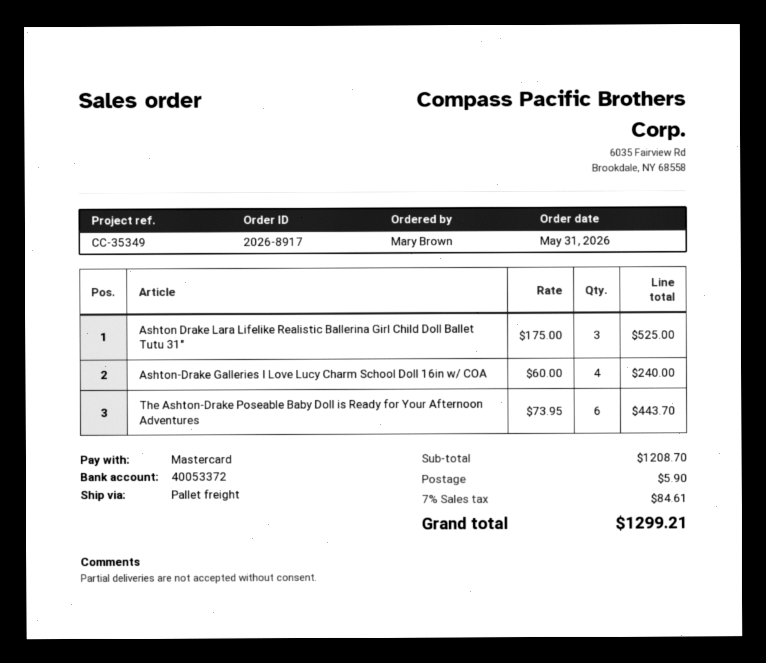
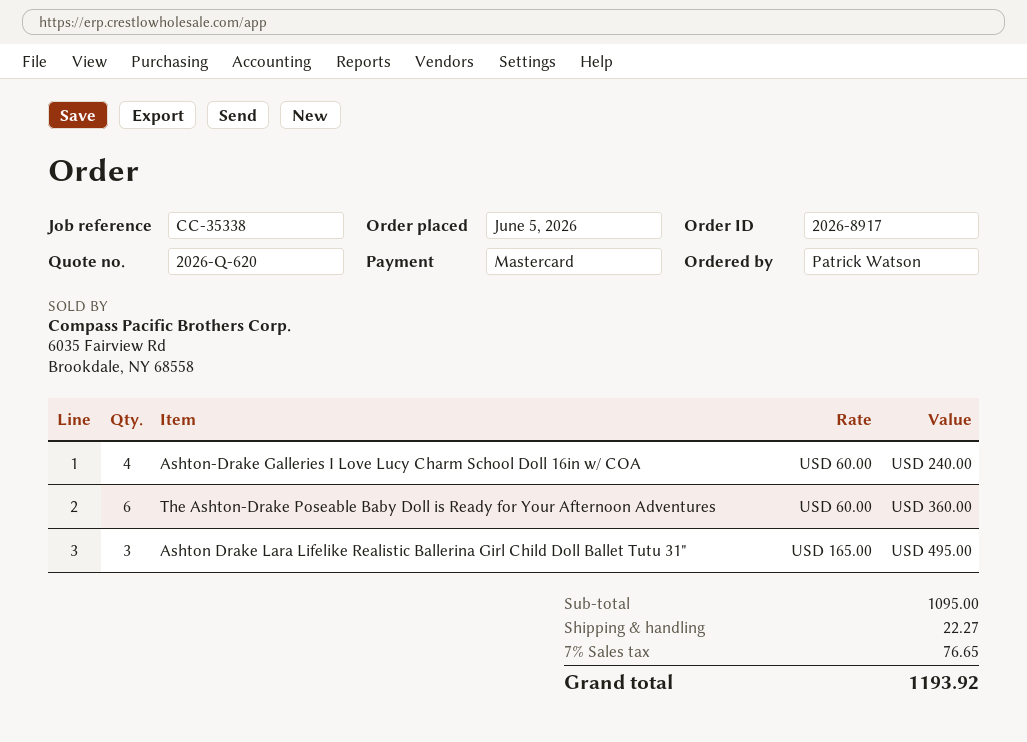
order date: 2026-05-31 -> 2026-06-05
reference: CC-35349 -> CC-35338
ordered by: Mary Brown -> Patrick Watson
Ashton Drake Lara Lifelike Realistic Ballerina Girl Child Doll Ballet Tutu 31": 3 x 175.00 = 525.00 -> 3 x 165.00 = 495.00
The Ashton-Drake Poseable Baby Doll is Ready for Your Afternoon Adventures: 6 x 73.95 = 443.70 -> 6 x 60.00 = 360.00
subtotal: 1208.70 -> 1095.00
shipping: 5.90 -> 22.27
tax: 7% = 84.61 -> 7% = 76.65
total: 1299.21 -> 1193.92

